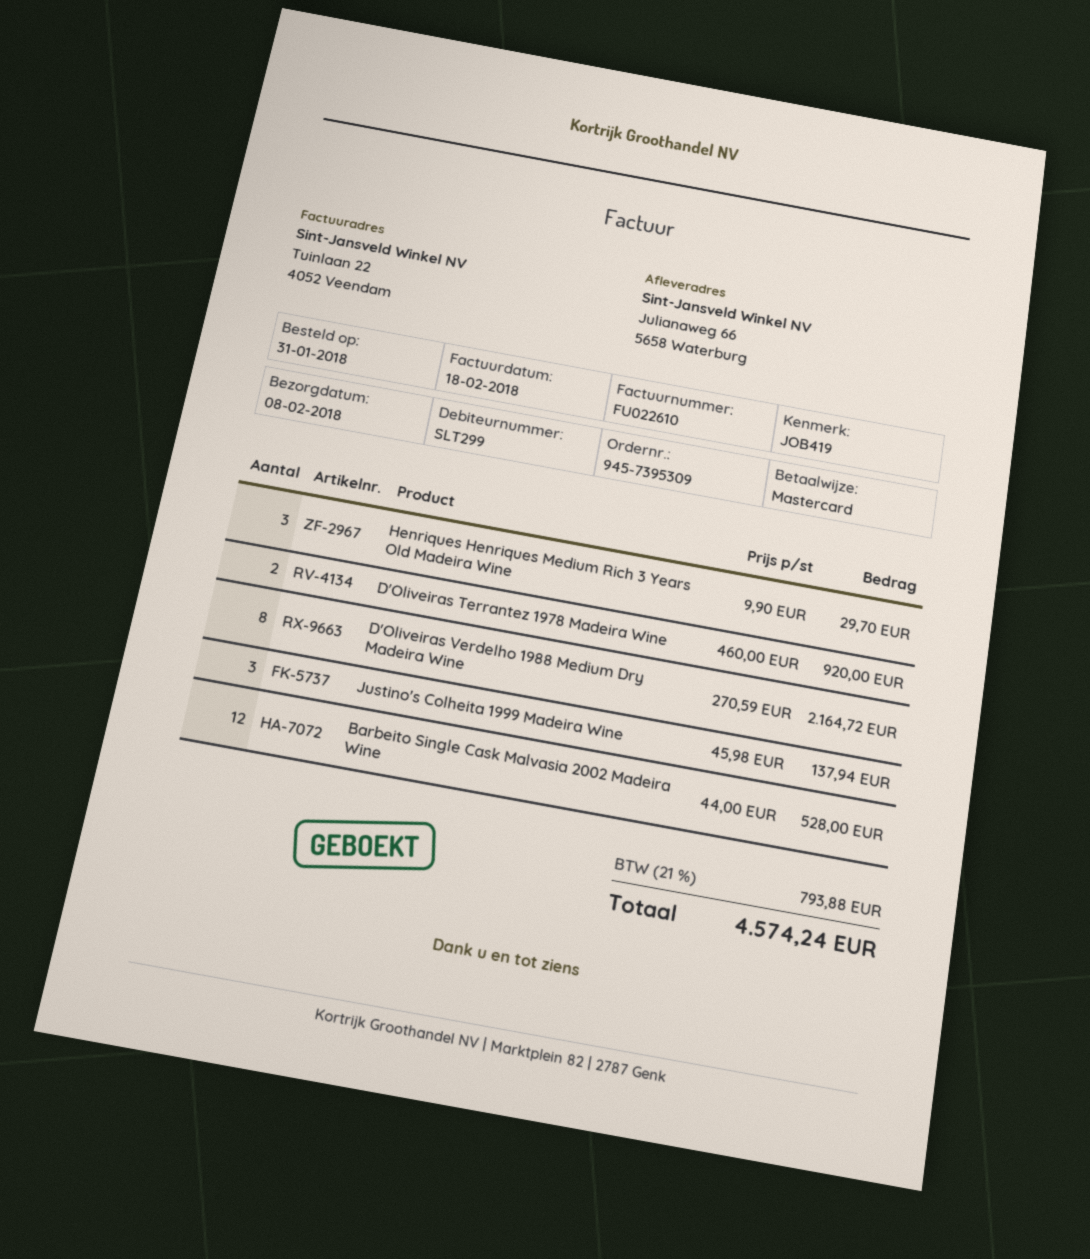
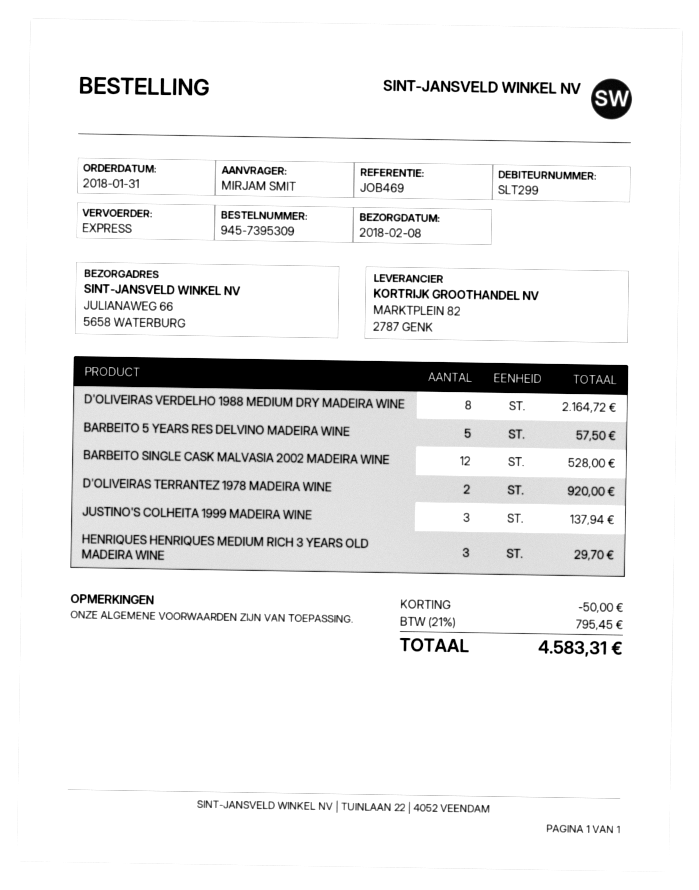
reference: JOB419 -> JOB469
BARBEITO 5 YEARS RES DELVINO MADEIRA WINE: none -> 5 for 57.50
discount: none -> 50.00
tax: 21% = 793.88 -> 21% = 795.45
total: 4574.24 -> 4583.31

